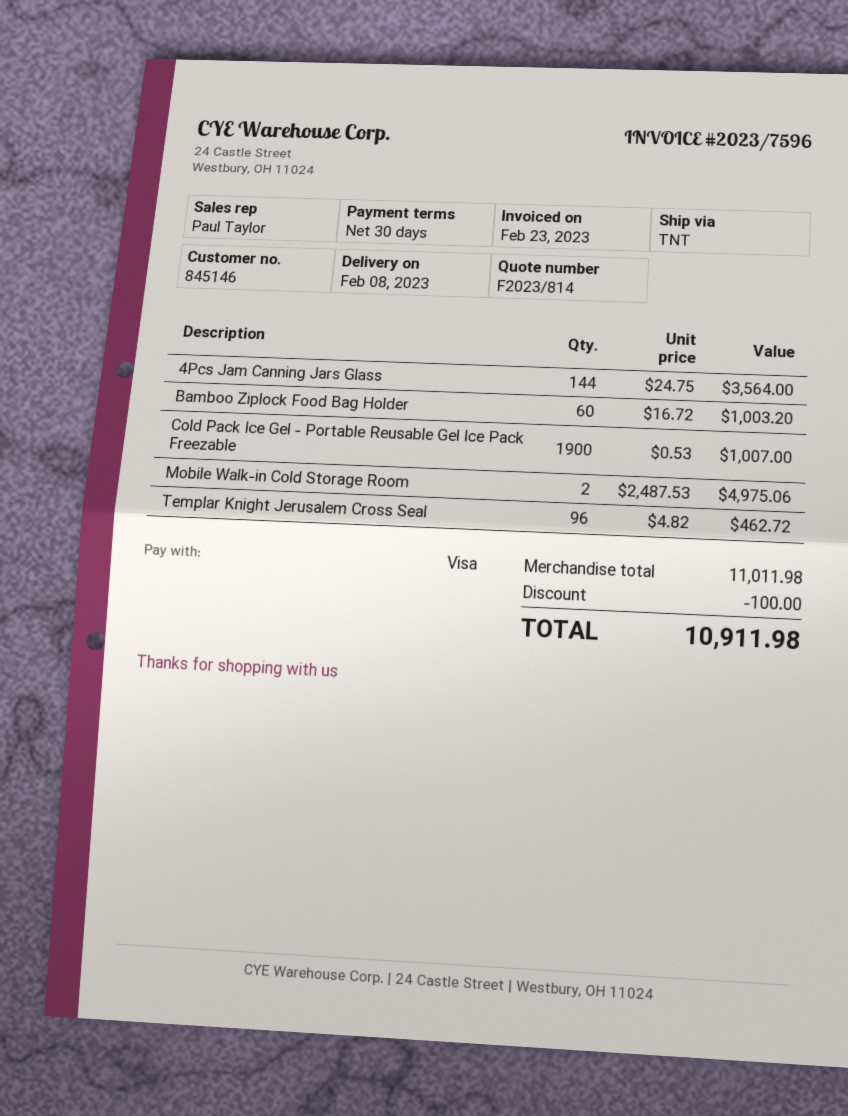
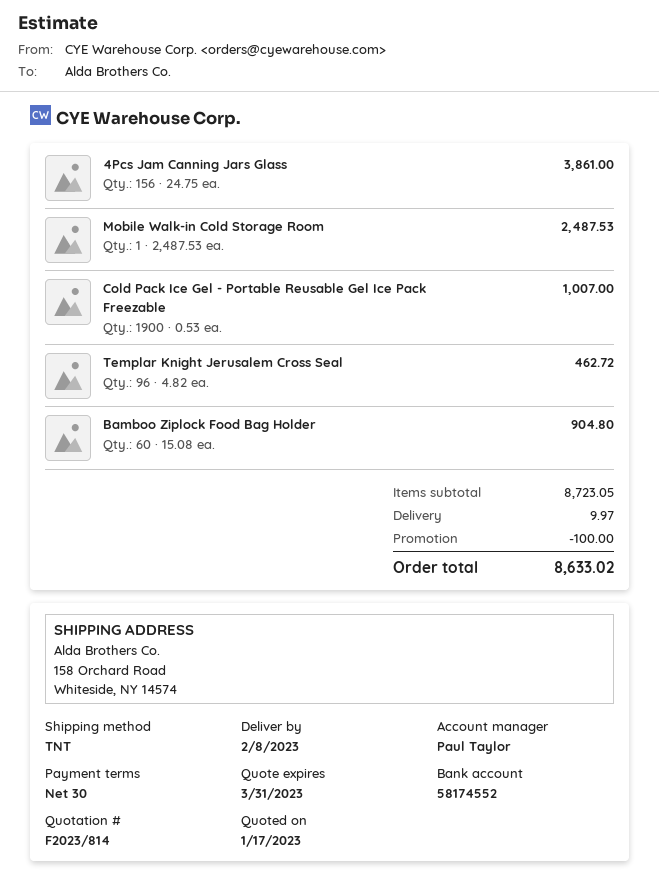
4Pcs Jam Canning Jars Glass: 144 x 24.75 = 3564.00 -> 156 x 24.75 = 3861.00
Bamboo Ziplock Food Bag Holder: 60 x 16.72 = 1003.20 -> 60 x 15.08 = 904.80
Mobile Walk-in Cold Storage Room: 2 x 2487.53 = 4975.06 -> 1 x 2487.53 = 2487.53
subtotal: 11011.98 -> 8723.05
shipping: none -> 9.97
total: 10911.98 -> 8633.02

